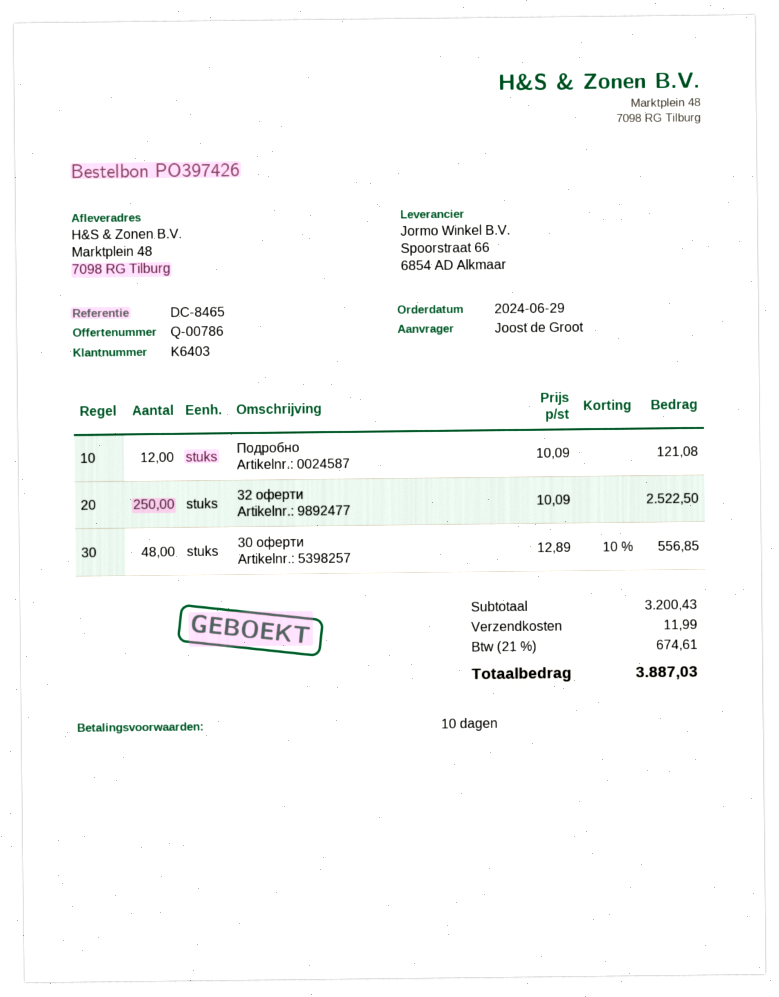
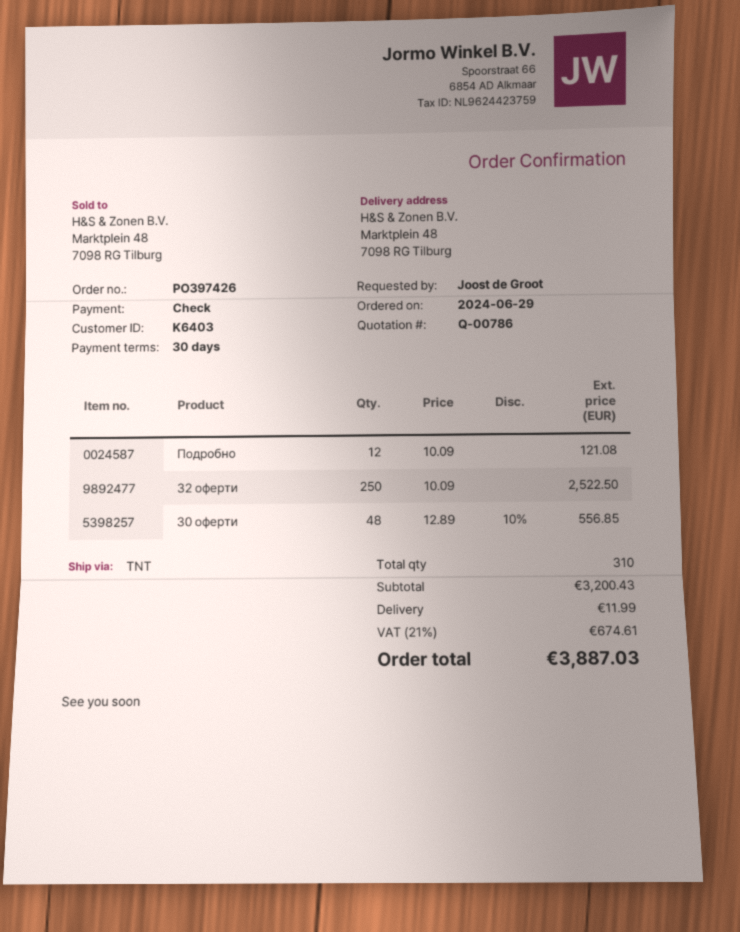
payment terms: 10 days -> 30 days

